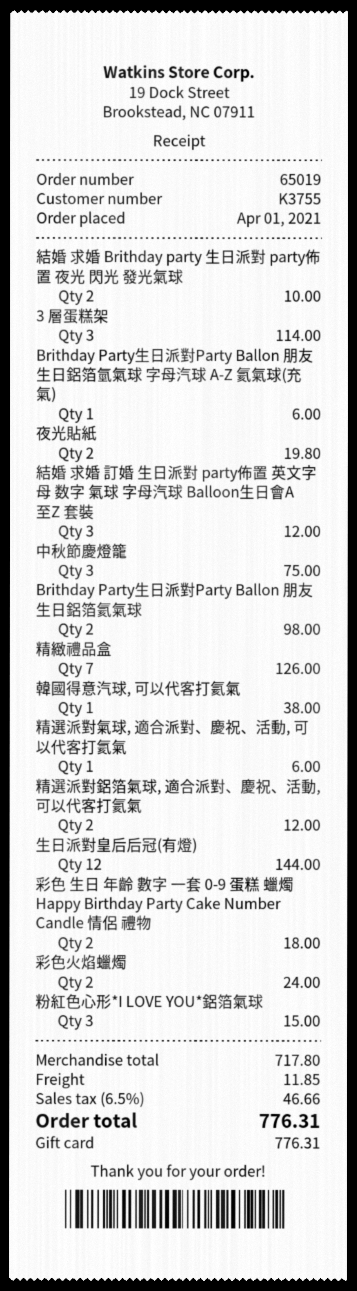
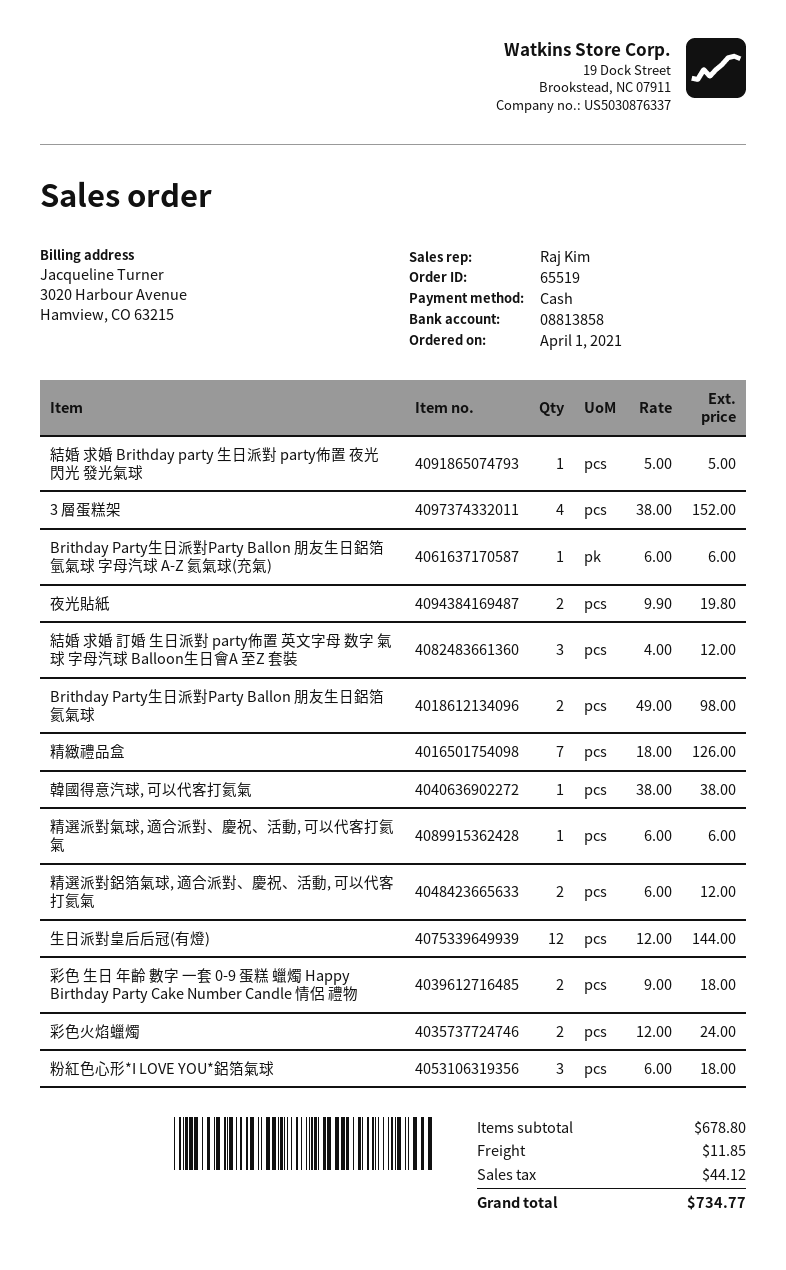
order number: 65019 -> 65519
payment method: gift card -> cash
結婚 求婚 Brithday party 生日派對 party佈置 夜光 閃光 發光氣球: 2 for 10.00 -> 1 for 5.00
3 層蛋糕架: 3 for 114.00 -> 4 for 152.00
中秋節慶燈籠: 3 for 75.00 -> none
粉紅色心形*I LOVE YOU*鋁箔氣球: 3 for 15.00 -> 3 for 18.00
subtotal: 717.80 -> 678.80
tax: 46.66 -> 44.12
total: 776.31 -> 734.77

